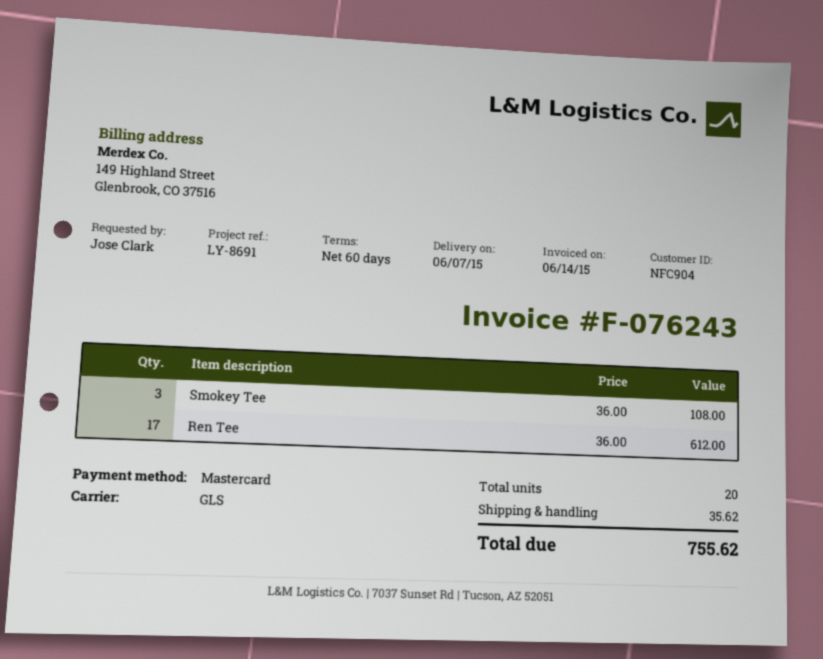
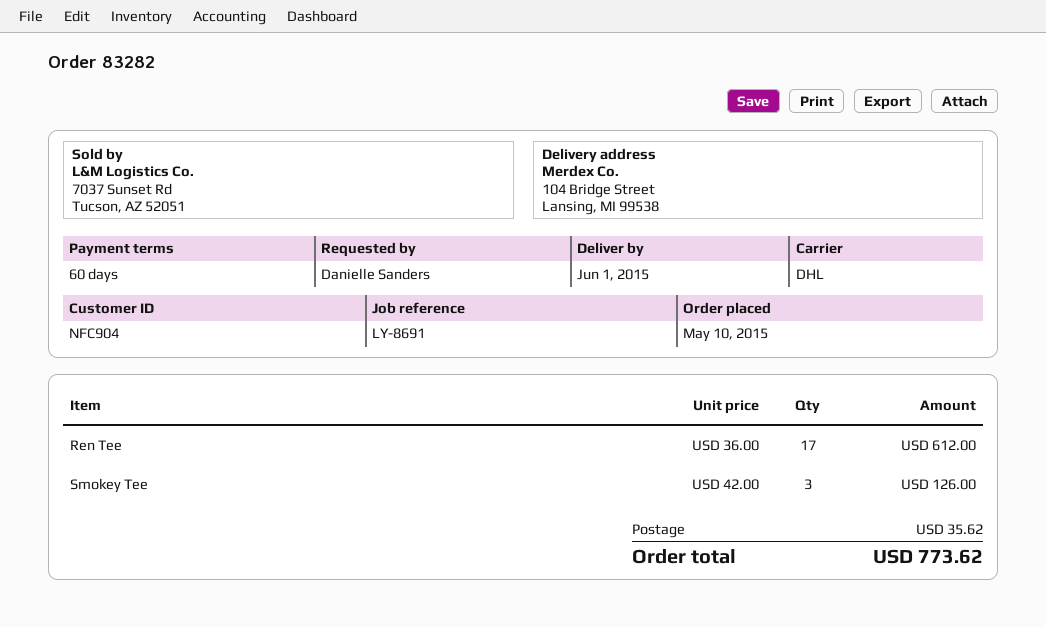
delivery date: 2015-06-07 -> 2015-06-01
ordered by: Jose Clark -> Danielle Sanders
shipping method: GLS -> DHL
Smokey Tee: 3 x 36.00 = 108.00 -> 3 x 42.00 = 126.00
total: 755.62 -> 773.62

